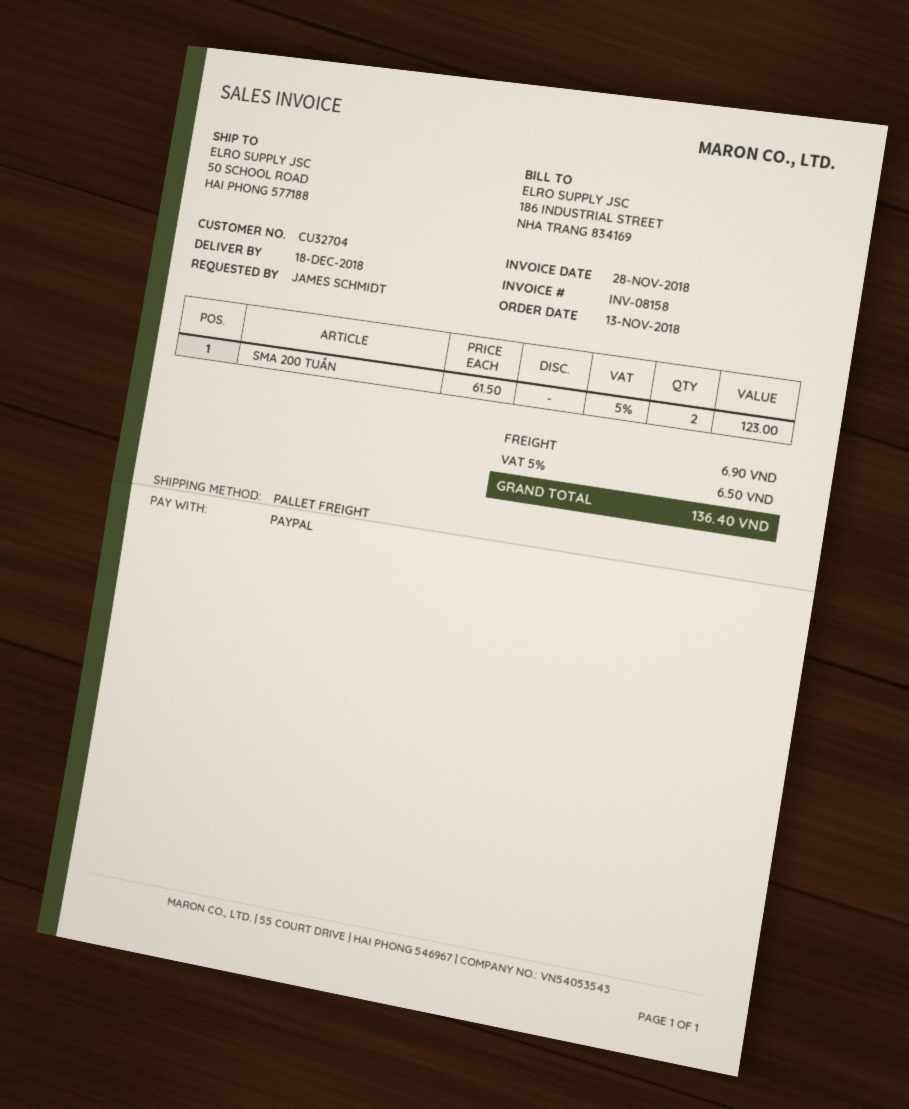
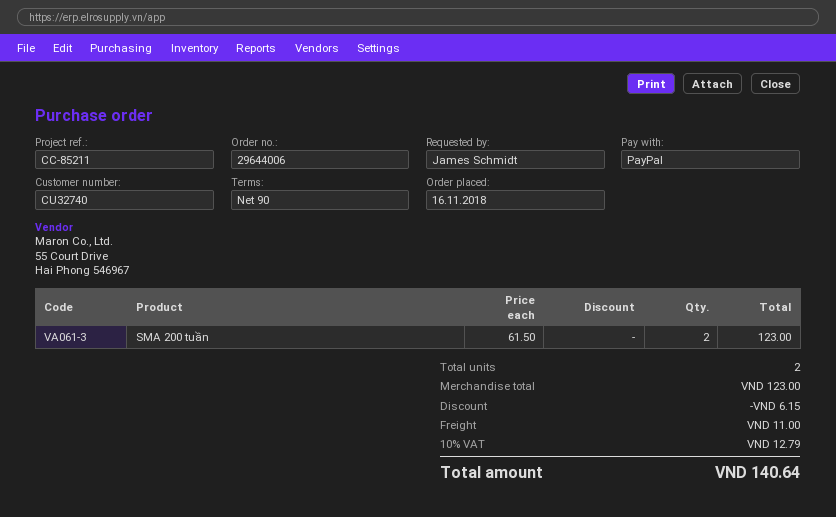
order date: 2018-11-13 -> 2018-11-16
customer number: CU32704 -> CU32740
discount: none -> 6.15
shipping: 6.90 -> 11.00
tax: 5% = 6.50 -> 10% = 12.79
total: 136.40 -> 140.64

